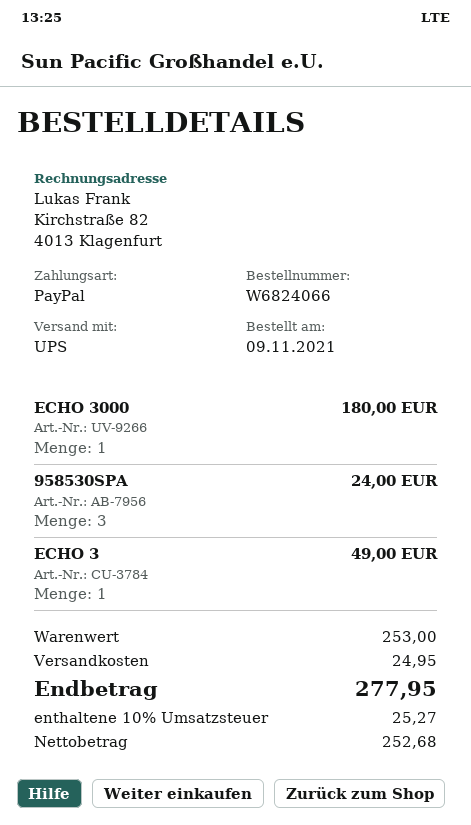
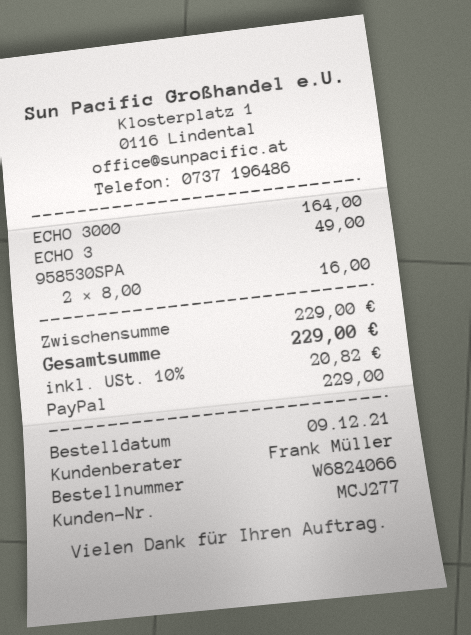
order date: 2021-11-09 -> 2021-12-09
ECHO 3000: 1 for 180.00 -> 1 for 164.00
958530SPA: 3 for 24.00 -> 2 for 16.00
subtotal: 253.00 -> 229.00
shipping: 24.95 -> none
tax: 10% = 25.27 -> 10% = 20.82
total: 277.95 -> 229.00

